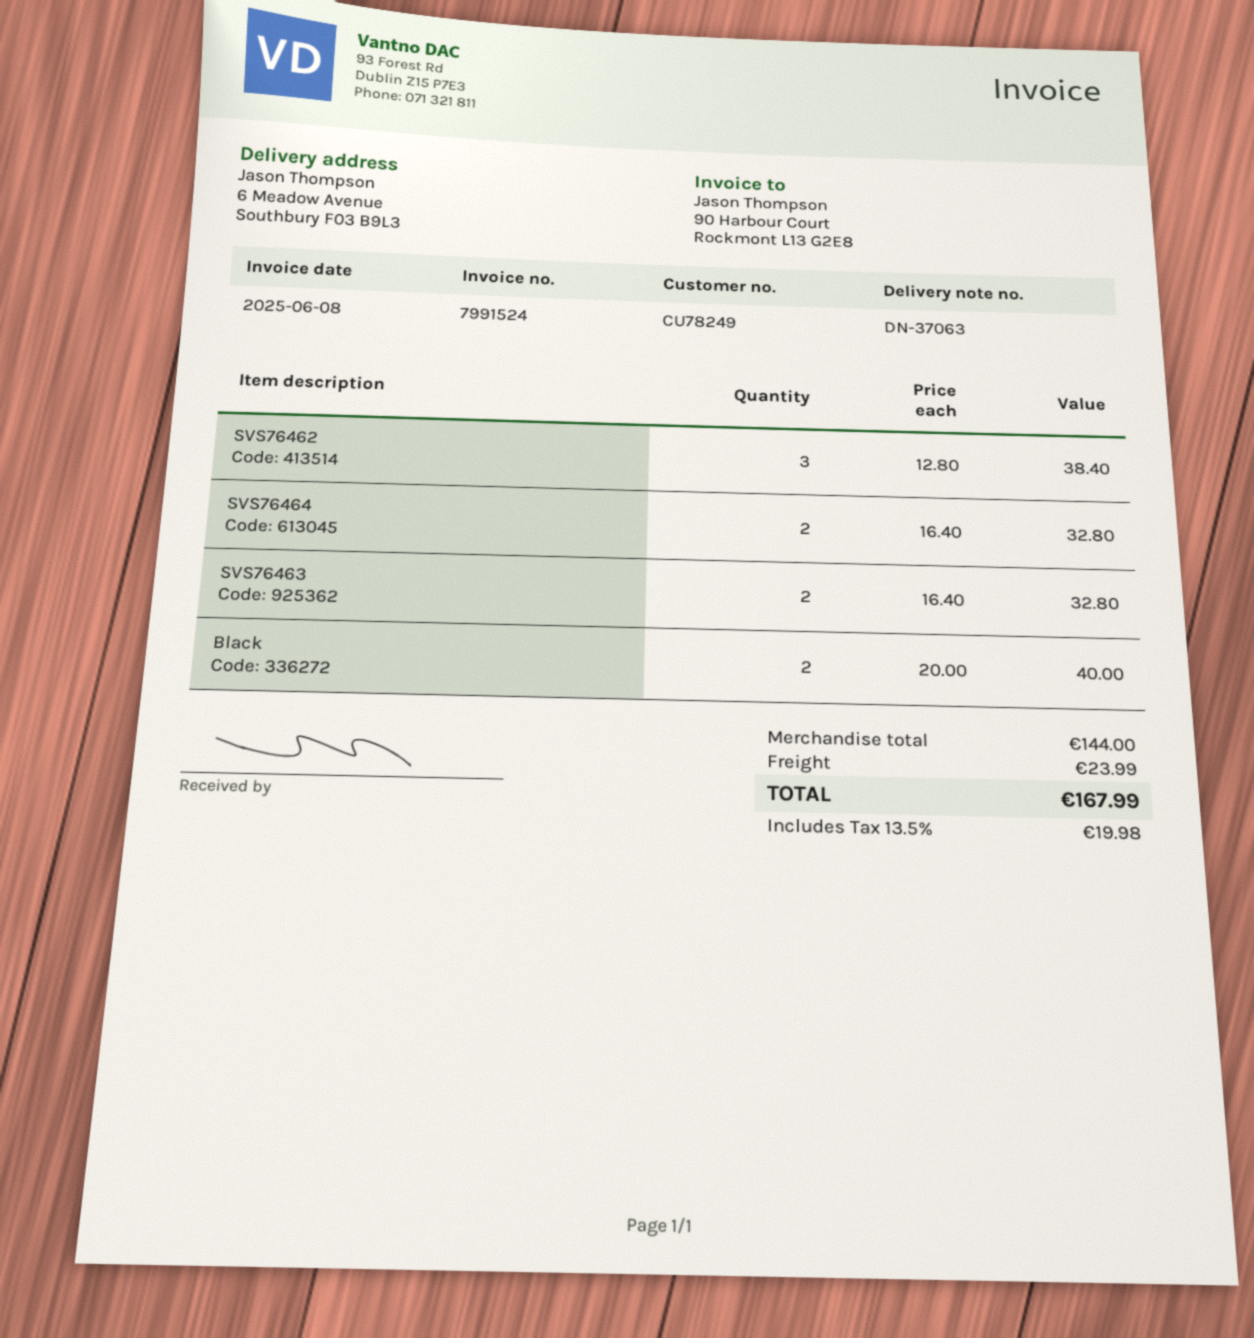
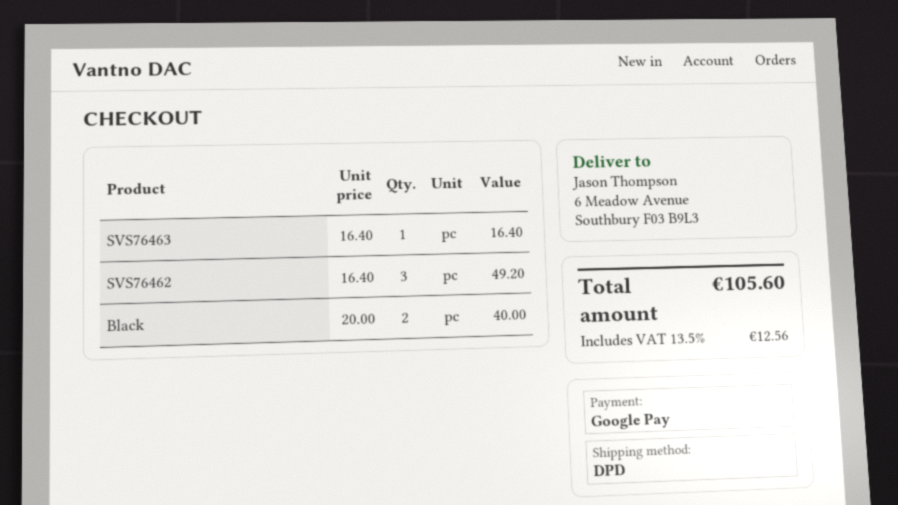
SVS76462: 3 x 12.80 = 38.40 -> 3 x 16.40 = 49.20
SVS76464: 2 x 16.40 = 32.80 -> none
SVS76463: 2 x 16.40 = 32.80 -> 1 x 16.40 = 16.40
shipping: 23.99 -> none
tax: 13.5% = 19.98 -> 13.5% = 12.56
total: 167.99 -> 105.60

